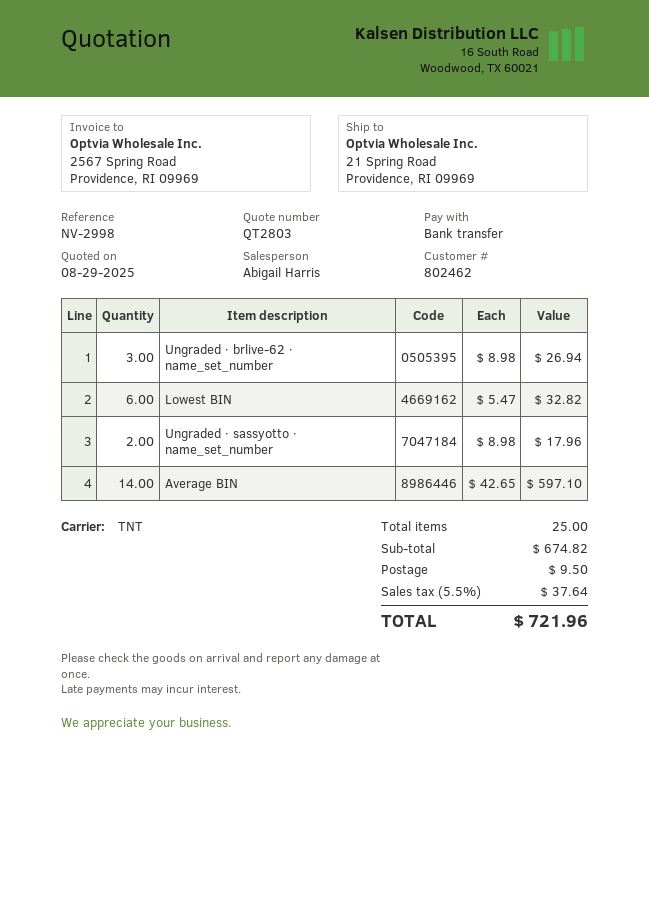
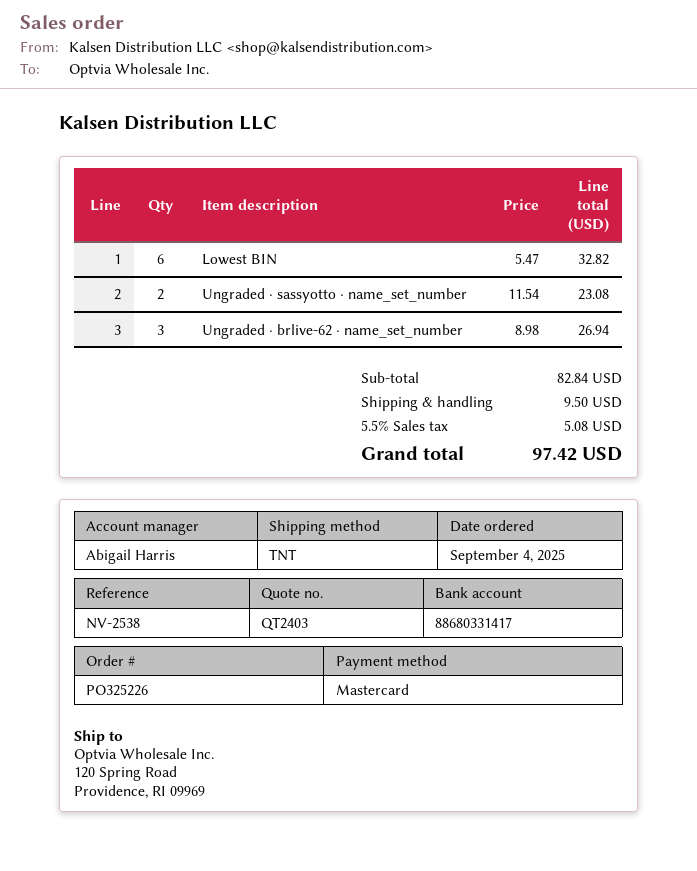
quote number: QT2803 -> QT2403
reference: NV-2998 -> NV-2538
payment method: bank transfer -> Mastercard
ship to: 21 Spring Road, Providence, RI 09969 -> 120 Spring Road, Providence, RI 09969
Ungraded · sassyotto · name_set_number: 2 x 8.98 = 17.96 -> 2 x 11.54 = 23.08
Average BIN: 14 x 42.65 = 597.10 -> none
subtotal: 674.82 -> 82.84
tax: 5.5% = 37.64 -> 5.5% = 5.08
total: 721.96 -> 97.42

